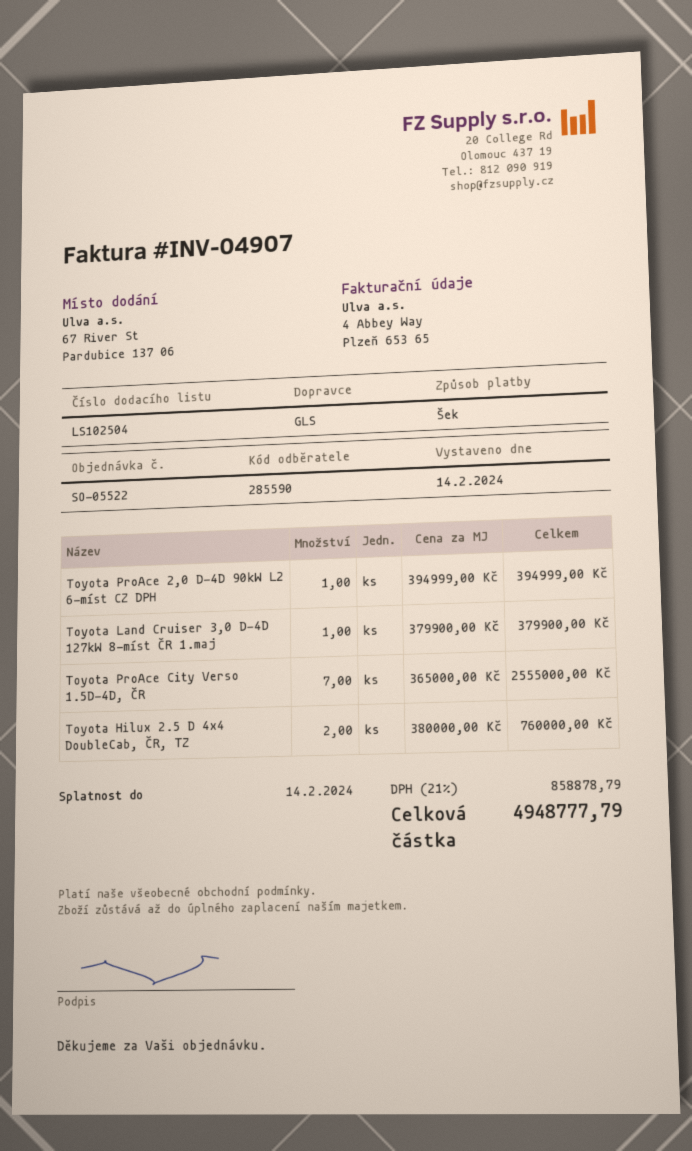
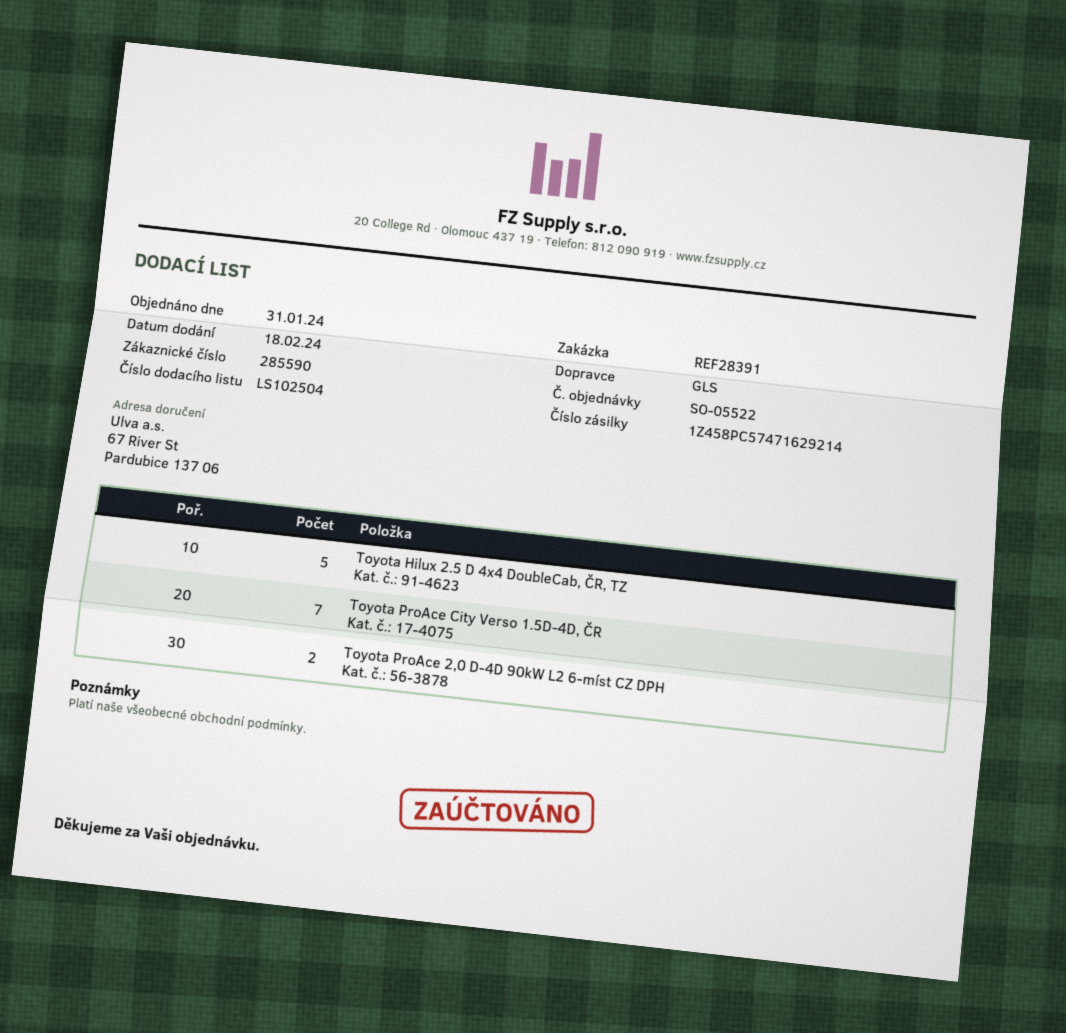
Toyota ProAce 2,0 D-4D 90kW L2 6-míst CZ DPH: 1 -> 2
Toyota Land Cruiser 3,0 D-4D 127kW 8-míst ČR 1.maj: 1 -> none
Toyota Hilux 2.5 D 4x4 DoubleCab, ČR, TZ: 2 -> 5

